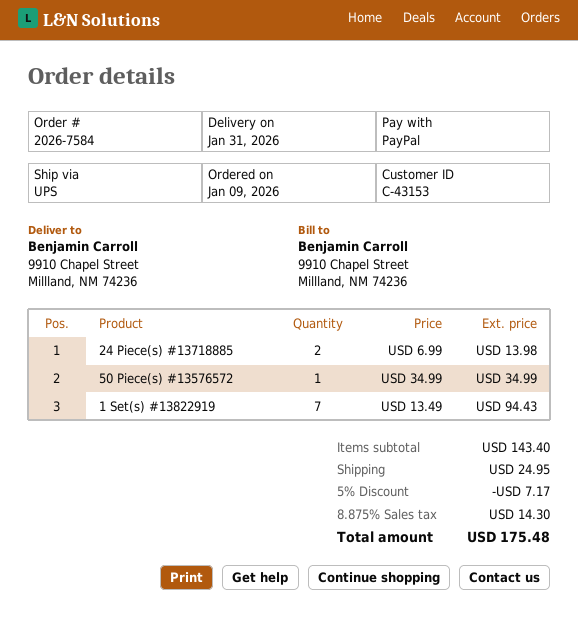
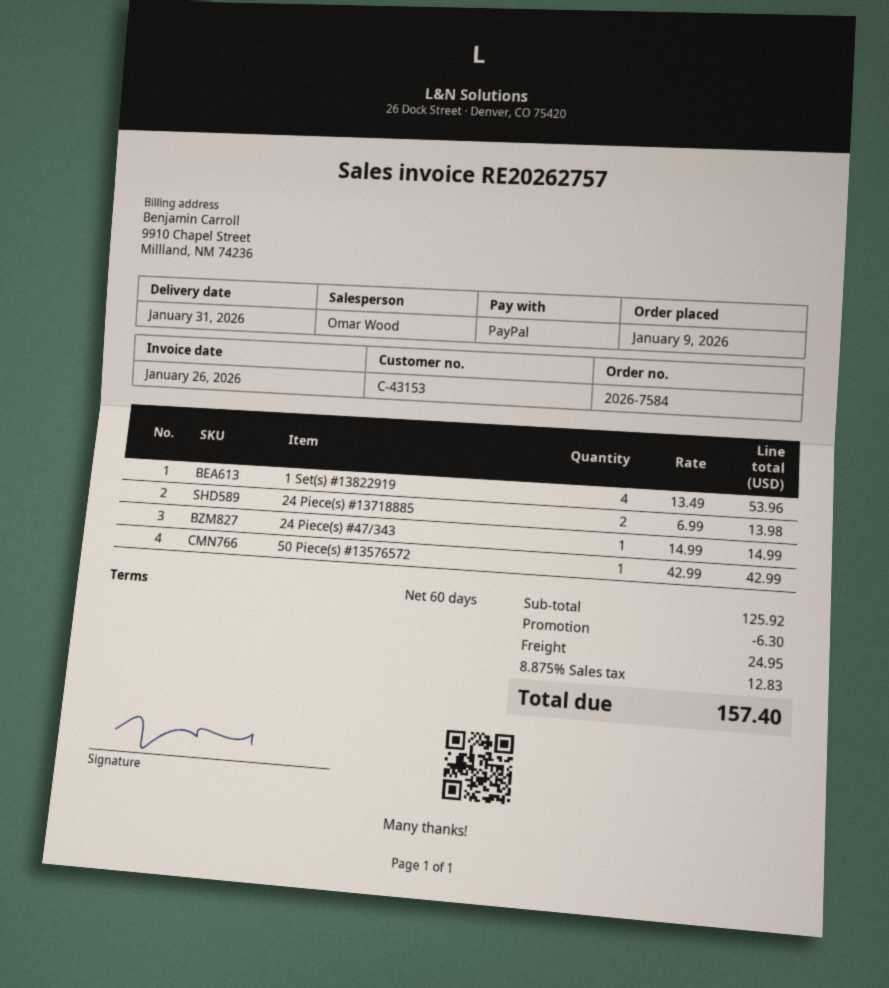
50 Piece(s) #13576572: 1 x 34.99 = 34.99 -> 1 x 42.99 = 42.99
1 Set(s) #13822919: 7 x 13.49 = 94.43 -> 4 x 13.49 = 53.96
24 Piece(s) #47/343: none -> 1 x 14.99 = 14.99
subtotal: 143.40 -> 125.92
discount: 7.17 -> 6.30
tax: 8.875% = 14.30 -> 8.875% = 12.83
total: 175.48 -> 157.40

